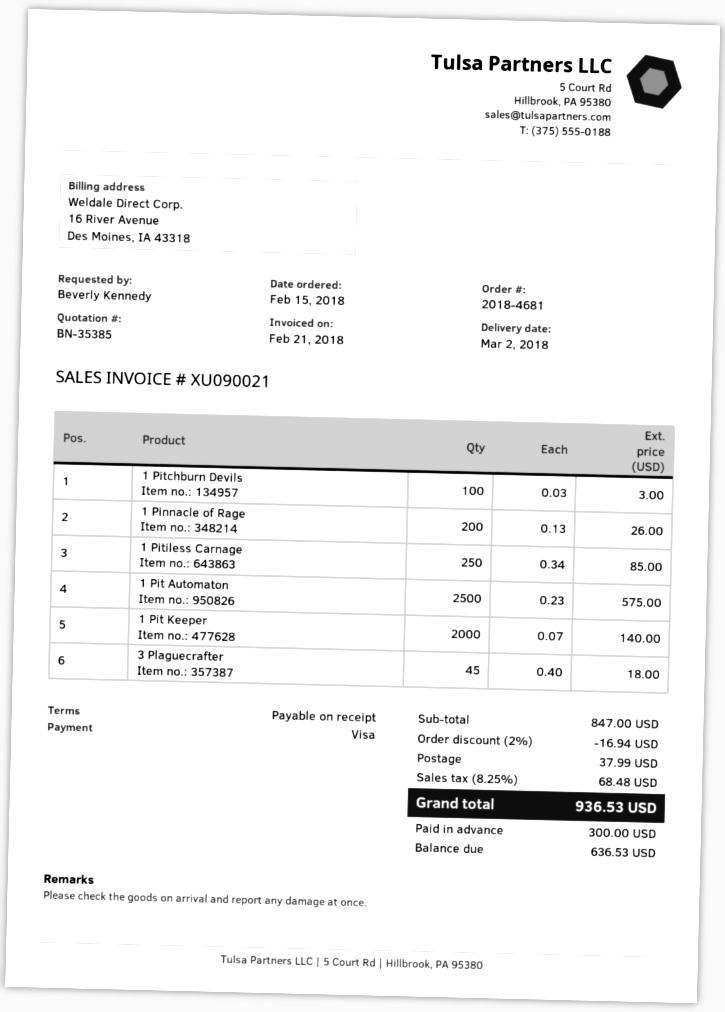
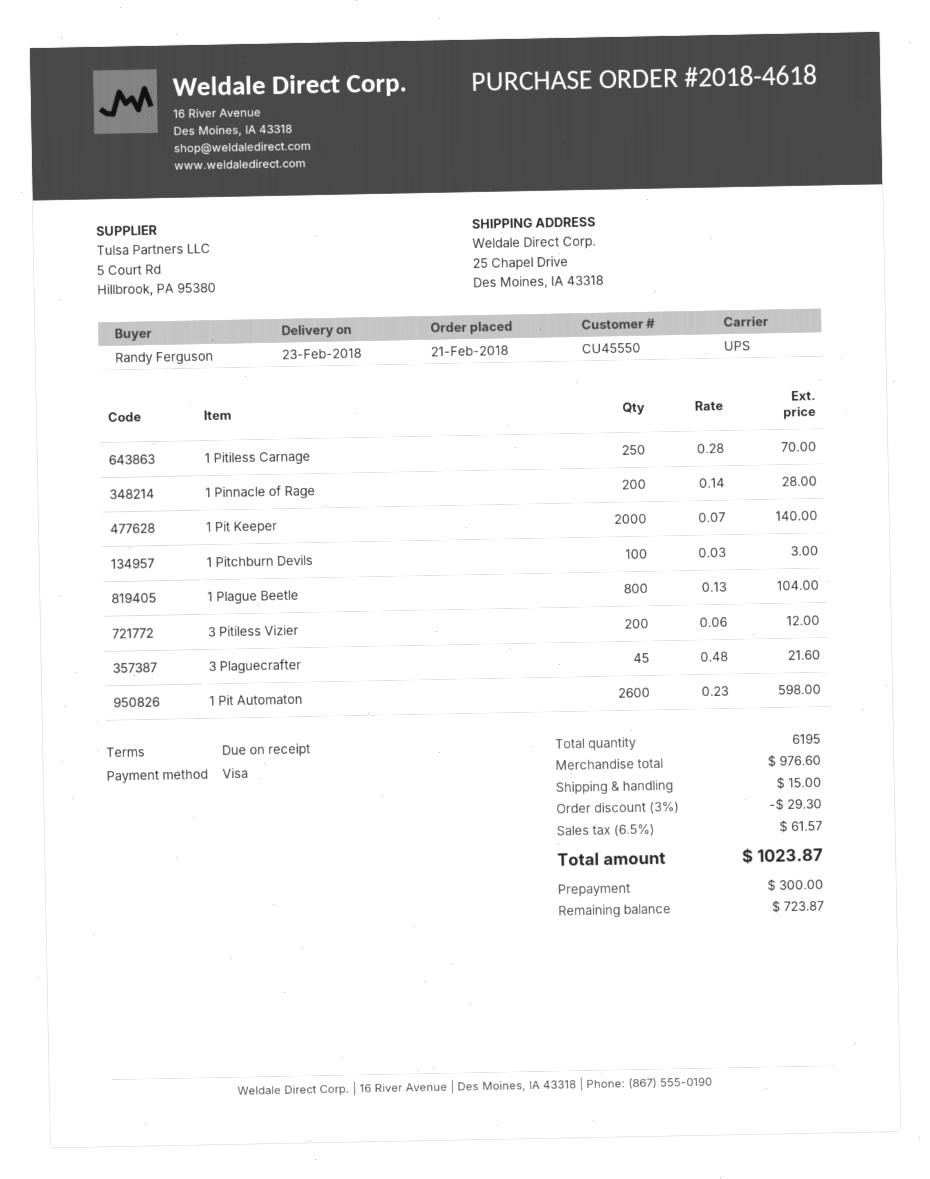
order number: 2018-4681 -> 2018-4618
order date: 2018-02-15 -> 2018-02-21
delivery date: 2018-03-02 -> 2018-02-23
ordered by: Beverly Kennedy -> Randy Ferguson
1 Pinnacle of Rage: 200 x 0.13 = 26.00 -> 200 x 0.14 = 28.00
1 Pitiless Carnage: 250 x 0.34 = 85.00 -> 250 x 0.28 = 70.00
1 Pit Automaton: 2500 x 0.23 = 575.00 -> 2600 x 0.23 = 598.00
3 Plaguecrafter: 45 x 0.40 = 18.00 -> 45 x 0.48 = 21.60
1 Plague Beetle: none -> 800 x 0.13 = 104.00
3 Pitiless Vizier: none -> 200 x 0.06 = 12.00
subtotal: 847.00 -> 976.60
discount: 2% = 16.94 -> 3% = 29.30
shipping: 37.99 -> 15.00
tax: 8.25% = 68.48 -> 6.5% = 61.57
total: 936.53 -> 1023.87
balance: 636.53 -> 723.87

